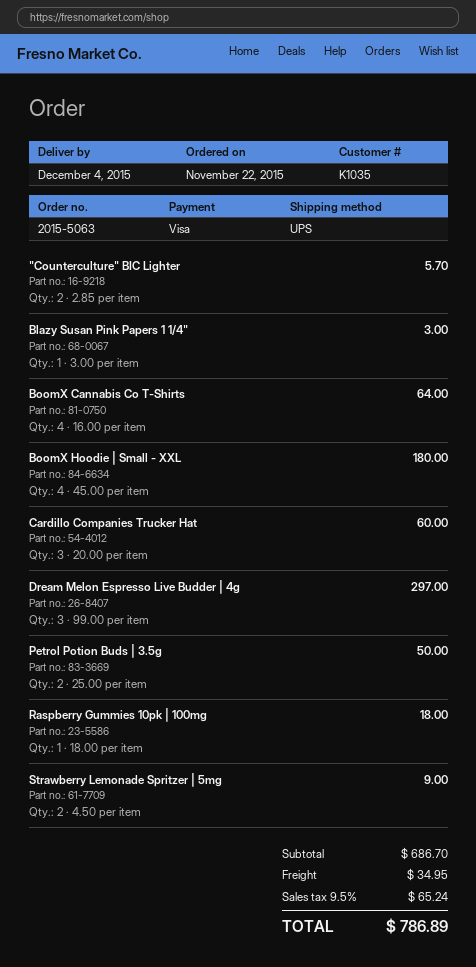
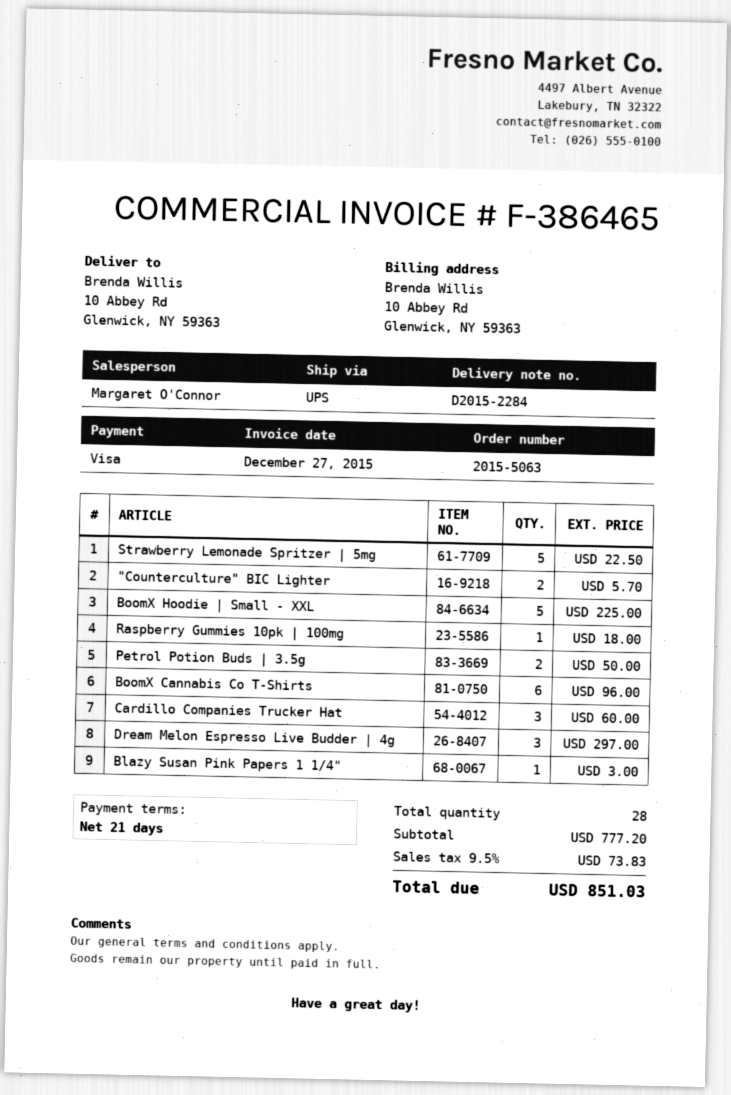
BoomX Cannabis Co T-Shirts: 4 for 64.00 -> 6 for 96.00
BoomX Hoodie | Small - XXL: 4 for 180.00 -> 5 for 225.00
Strawberry Lemonade Spritzer | 5mg: 2 for 9.00 -> 5 for 22.50
subtotal: 686.70 -> 777.20
shipping: 34.95 -> none
tax: 9.5% = 65.24 -> 9.5% = 73.83
total: 786.89 -> 851.03

